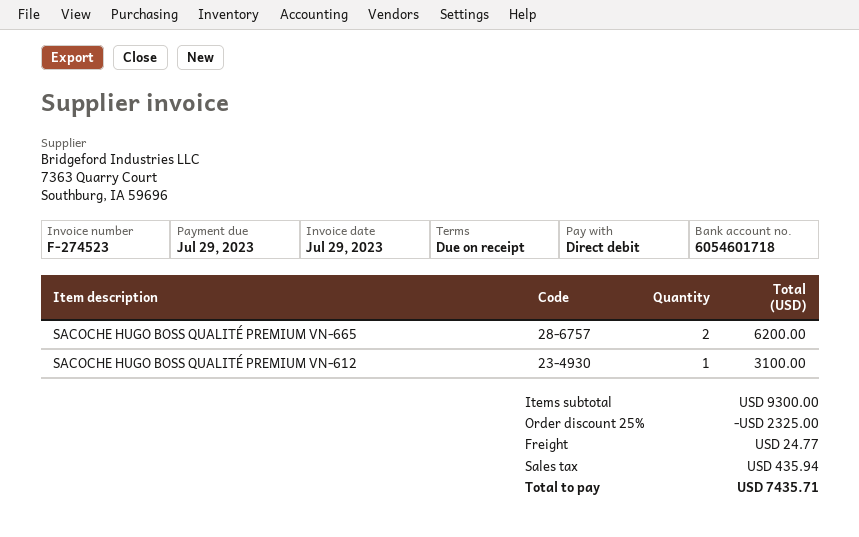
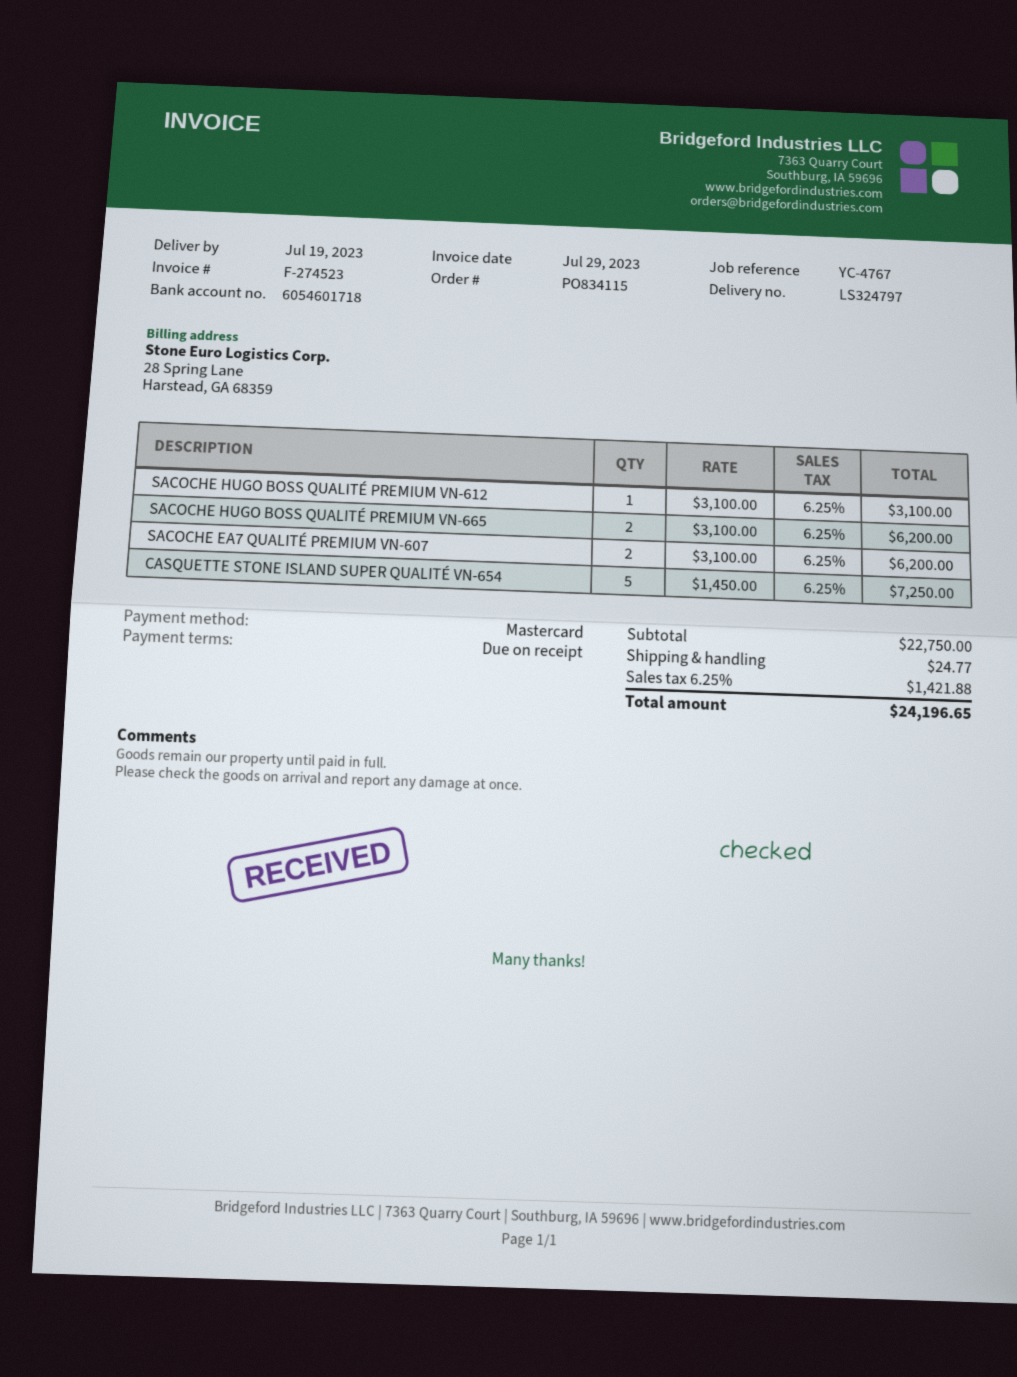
payment method: direct debit -> Mastercard
SACOCHE EA7 QUALITÉ PREMIUM VN-607: none -> 2 for 6200.00
CASQUETTE STONE ISLAND SUPER QUALITÉ VN-654: none -> 5 for 7250.00
subtotal: 9300.00 -> 22750.00
discount: 25% = 2325.00 -> none
tax: 435.94 -> 1421.88
total: 7435.71 -> 24196.65

